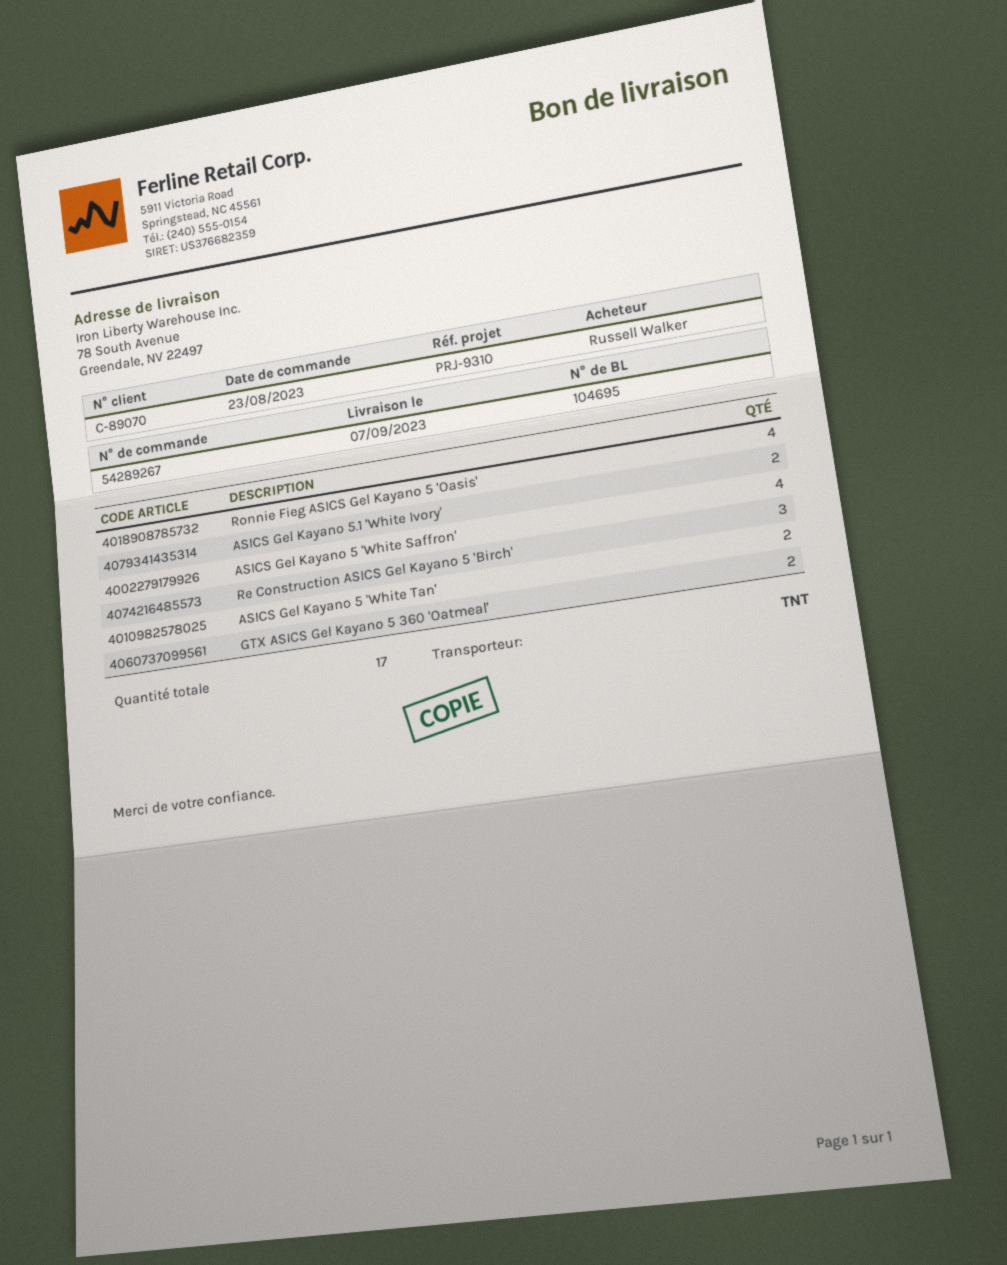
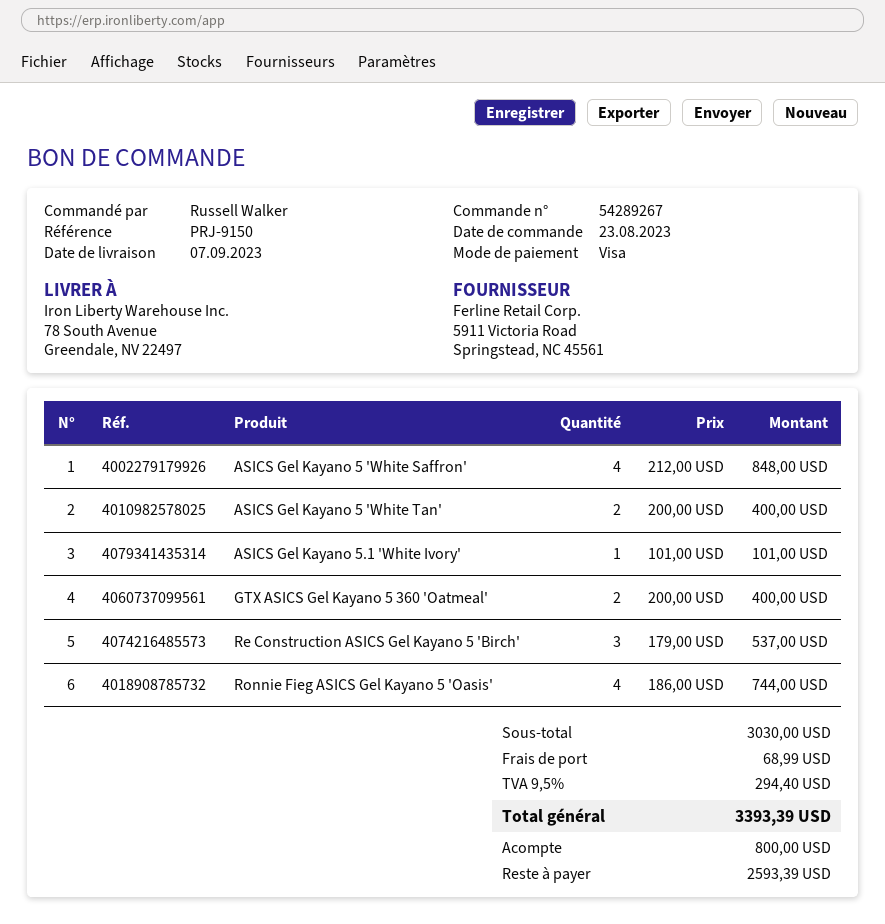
reference: PRJ-9310 -> PRJ-9150
ASICS Gel Kayano 5.1 'White Ivory': 2 -> 1

